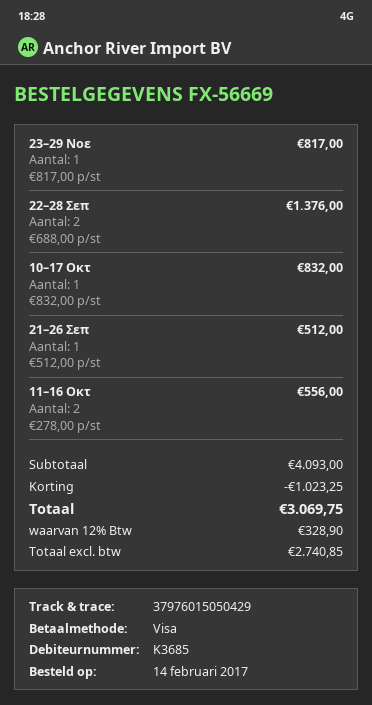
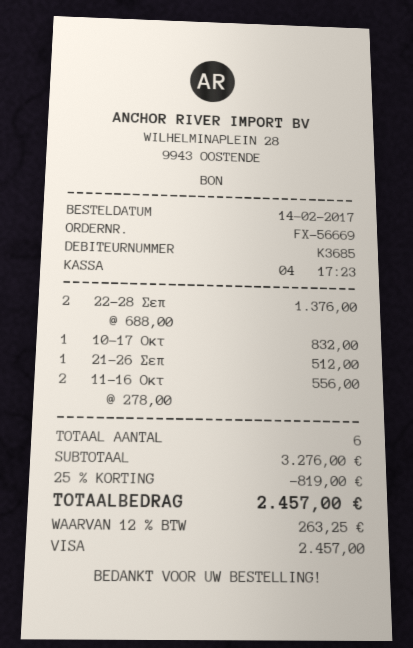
23–29 Νοε: 1 x 817.00 = 817.00 -> none
subtotal: 4093.00 -> 3276.00
discount: 1023.25 -> 819.00
tax: 12% = 328.90 -> 12% = 263.25
total: 3069.75 -> 2457.00

